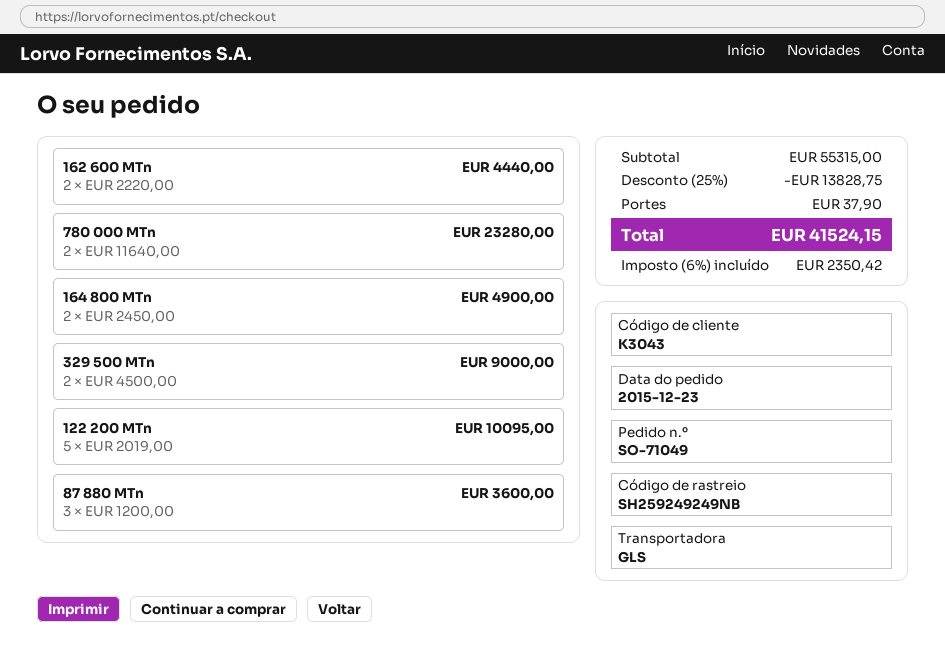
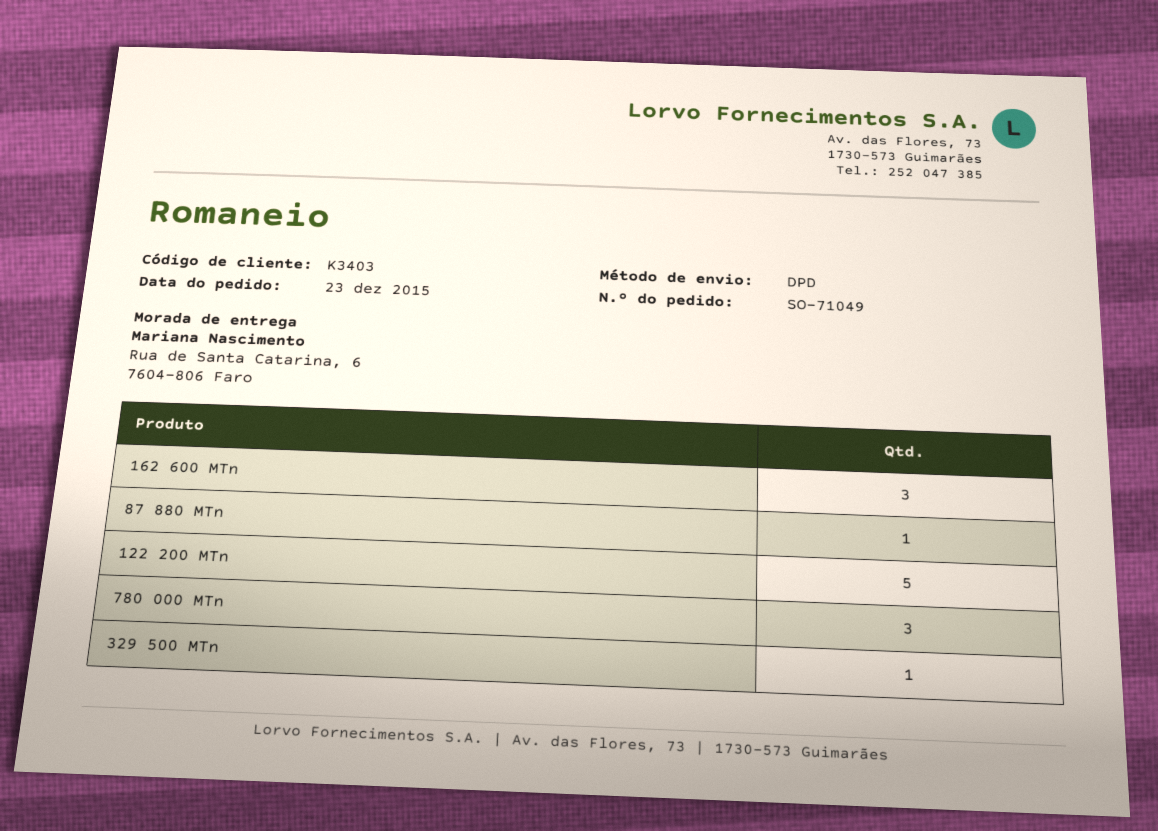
customer number: K3043 -> K3403
shipping method: GLS -> DPD
162 600 MTn: 2 -> 3
780 000 MTn: 2 -> 3
164 800 MTn: 2 -> none
329 500 MTn: 2 -> 1
87 880 MTn: 3 -> 1

